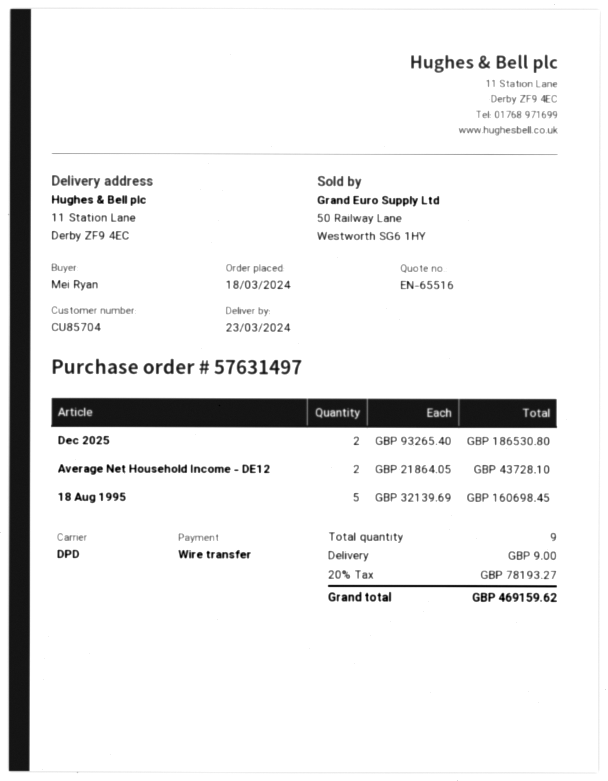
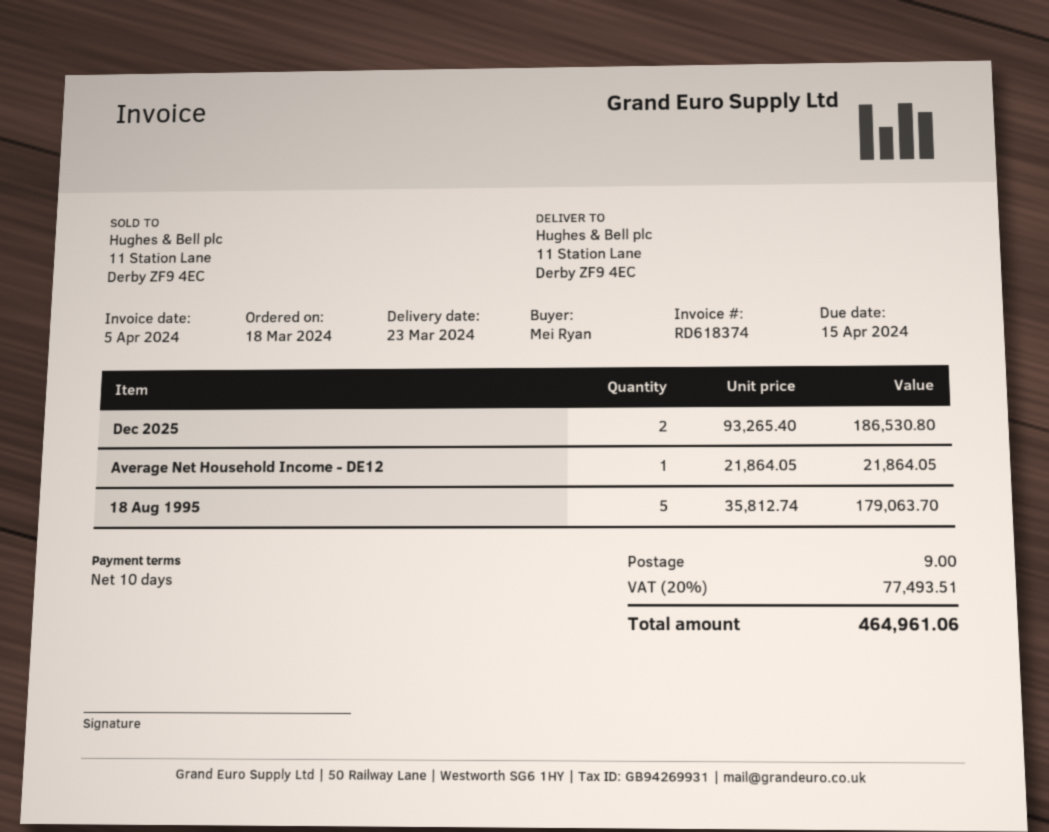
Average Net Household Income - DE12: 2 x 21864.05 = 43728.10 -> 1 x 21864.05 = 21864.05
18 Aug 1995: 5 x 32139.69 = 160698.45 -> 5 x 35812.74 = 179063.70
tax: 20% = 78193.27 -> 20% = 77493.51
total: 469159.62 -> 464961.06

